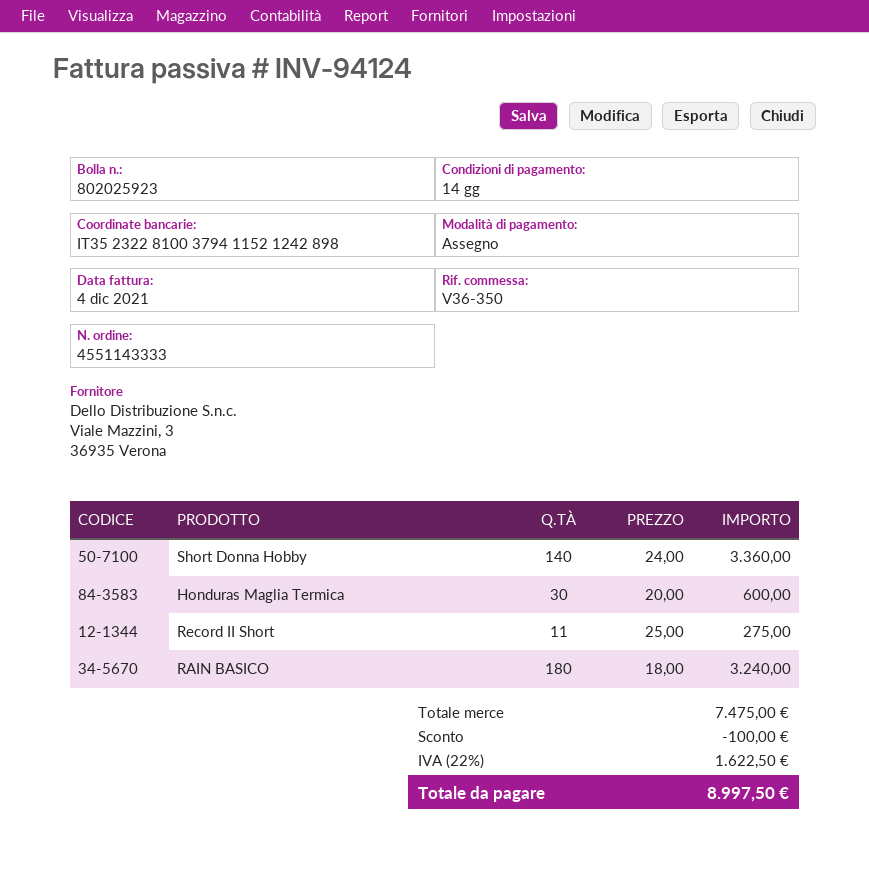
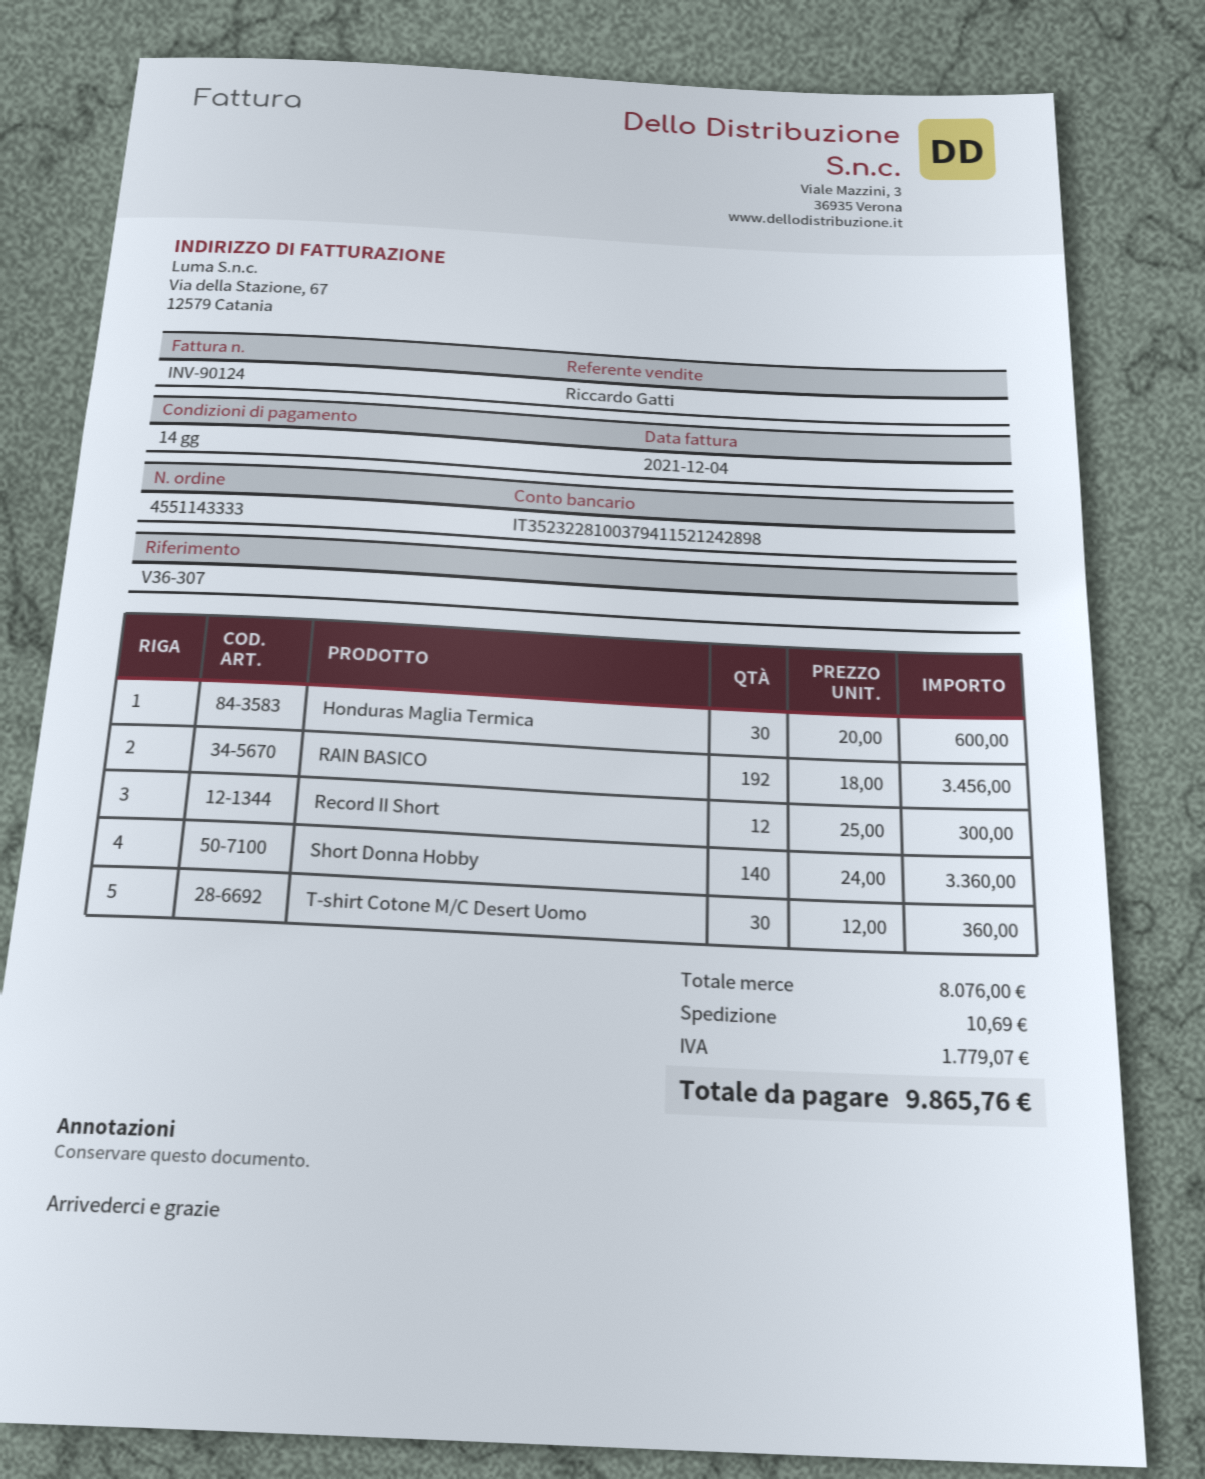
invoice number: INV-94124 -> INV-90124
reference: V36-350 -> V36-307
Record II Short: 11 x 25.00 = 275.00 -> 12 x 25.00 = 300.00
RAIN BASICO: 180 x 18.00 = 3240.00 -> 192 x 18.00 = 3456.00
T-shirt Cotone M/C Desert Uomo: none -> 30 x 12.00 = 360.00
subtotal: 7475.00 -> 8076.00
discount: 100.00 -> none
shipping: none -> 10.69
tax: 1622.50 -> 1779.07
total: 8997.50 -> 9865.76

